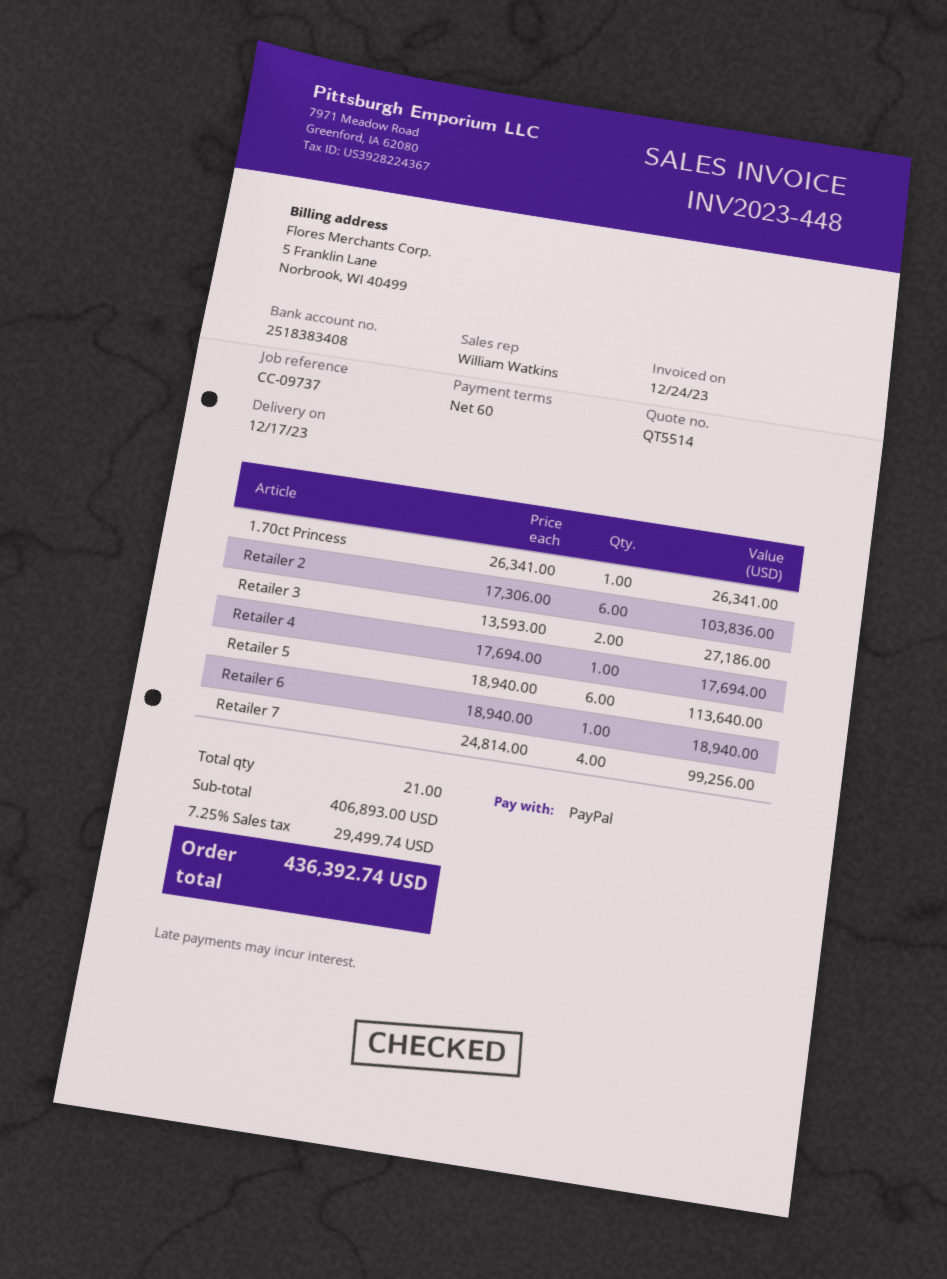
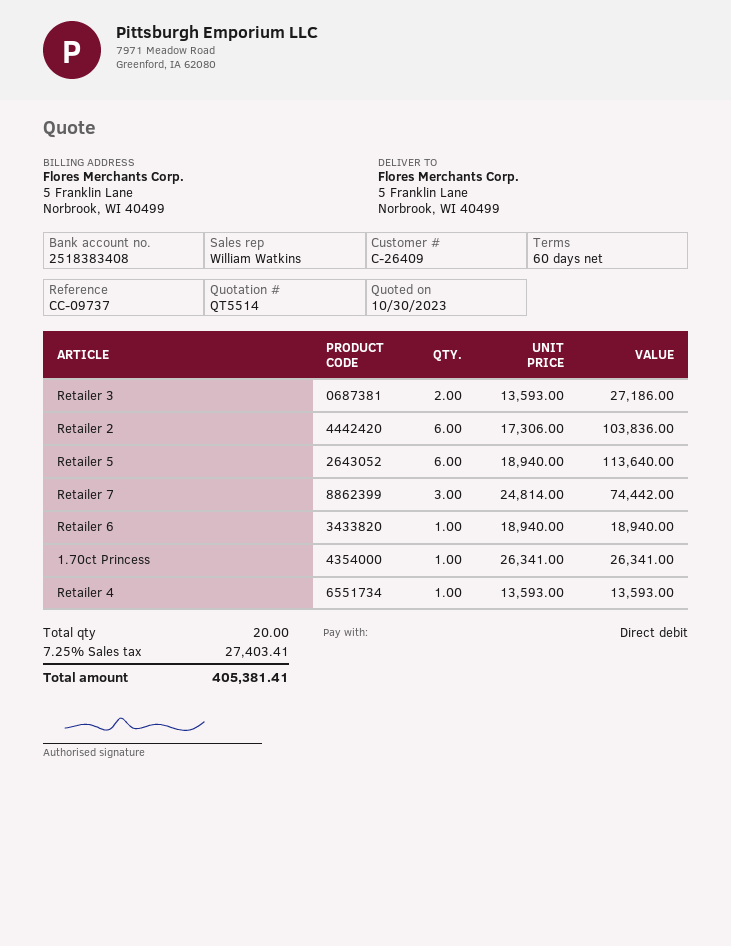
payment method: PayPal -> direct debit
Retailer 4: 1 x 17694.00 = 17694.00 -> 1 x 13593.00 = 13593.00
Retailer 7: 4 x 24814.00 = 99256.00 -> 3 x 24814.00 = 74442.00
total quantity: 21 -> 20
tax: 7.25% = 29499.74 -> 7.25% = 27403.41
total: 436392.74 -> 405381.41

